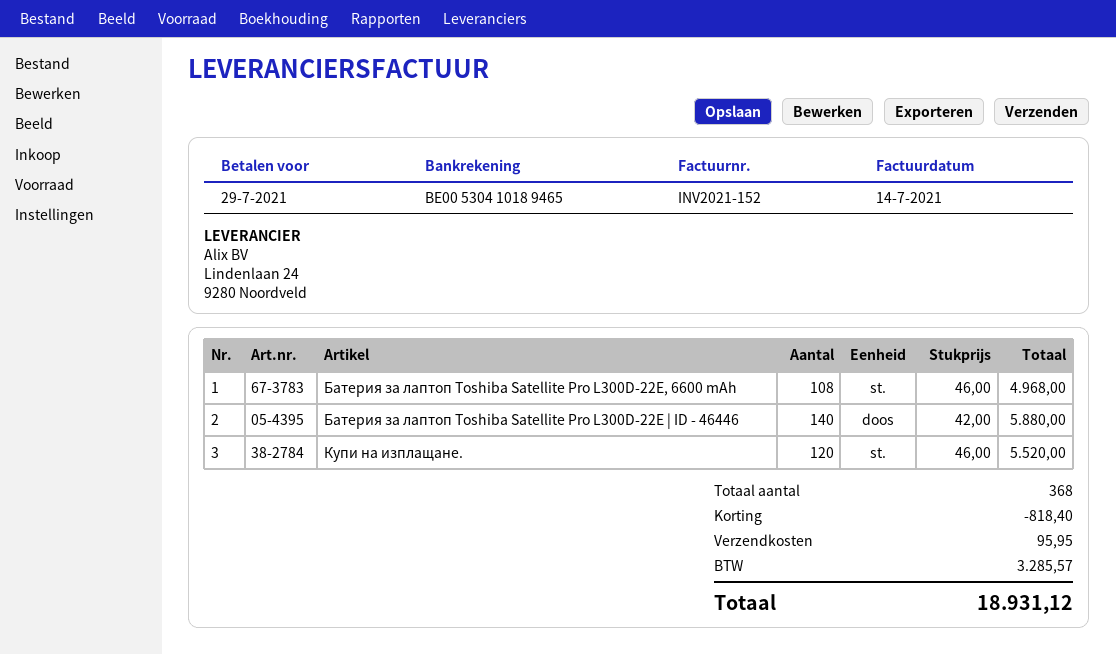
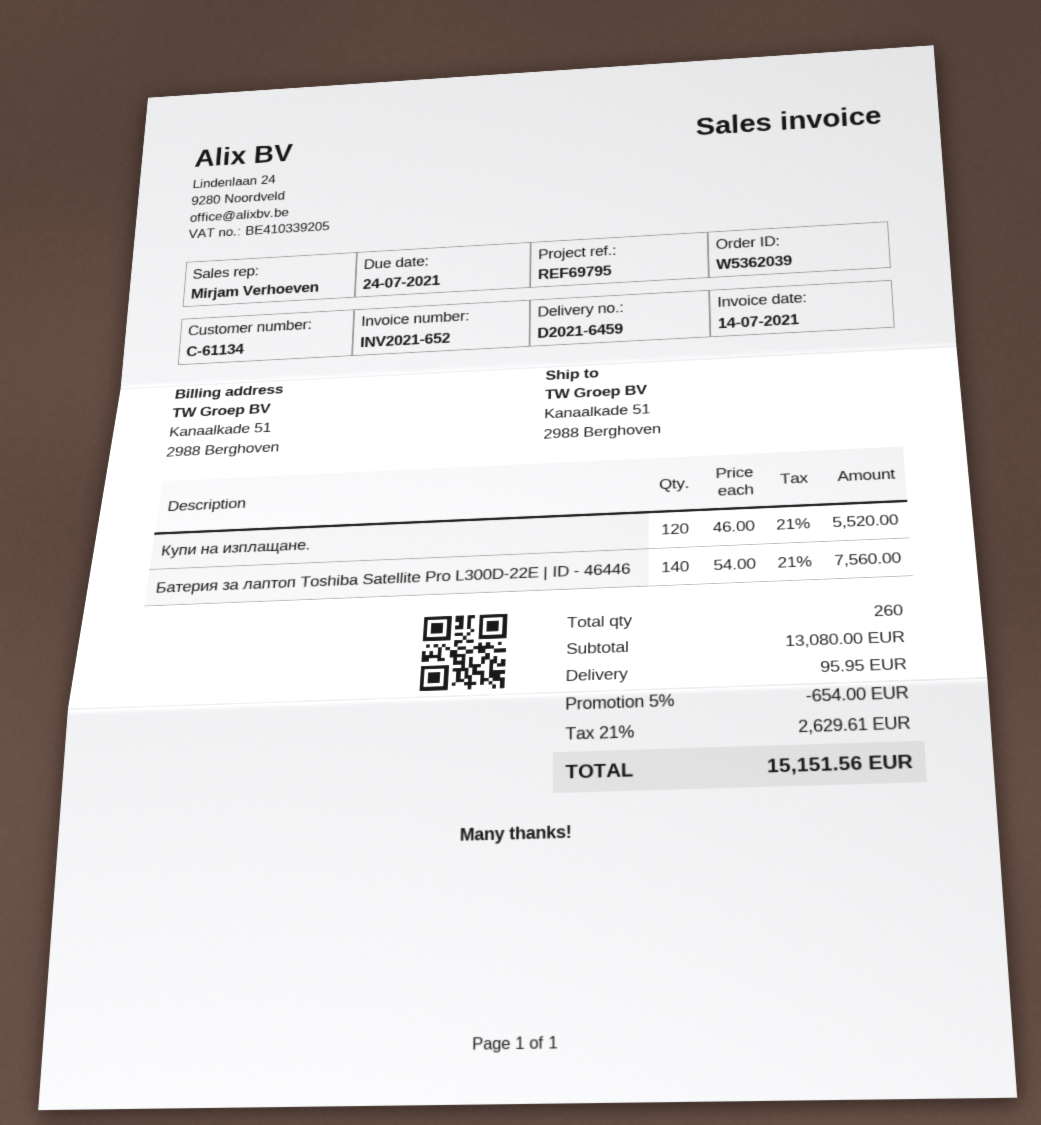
invoice number: INV2021-152 -> INV2021-652
due date: 2021-07-29 -> 2021-07-24
Батерия за лаптоп Toshiba Satellite Pro L300D-22E, 6600 mAh: 108 x 46.00 = 4968.00 -> none
Батерия за лаптоп Toshiba Satellite Pro L300D-22E | ID - 46446: 140 x 42.00 = 5880.00 -> 140 x 54.00 = 7560.00
total quantity: 368 -> 260
discount: 818.40 -> 654.00
tax: 3285.57 -> 2629.61
total: 18931.12 -> 15151.56

